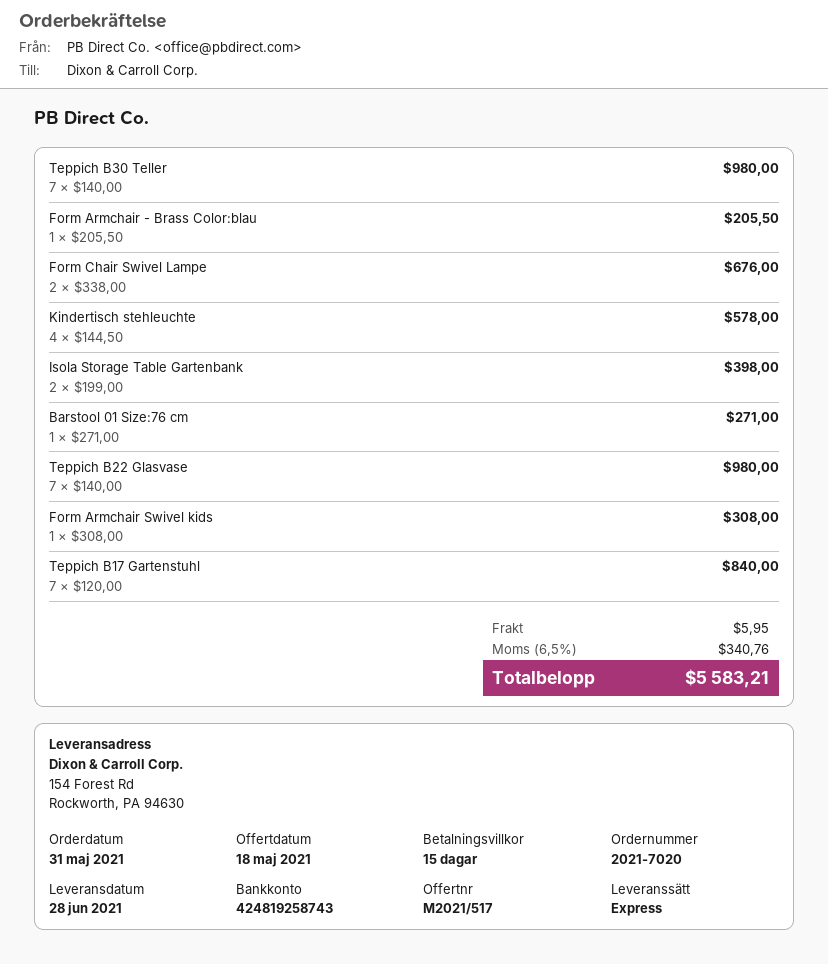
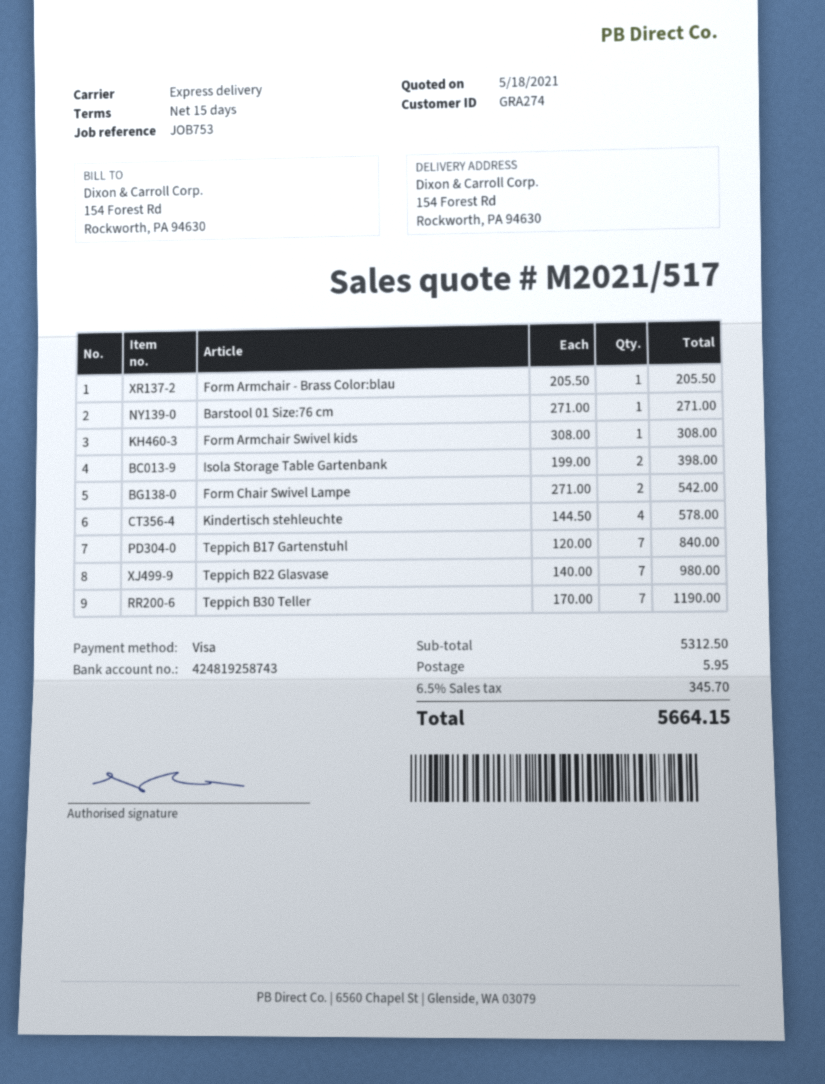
Teppich B30 Teller: 7 x 140.00 = 980.00 -> 7 x 170.00 = 1190.00
Form Chair Swivel Lampe: 2 x 338.00 = 676.00 -> 2 x 271.00 = 542.00
tax: 6.5% = 340.76 -> 6.5% = 345.70
total: 5583.21 -> 5664.15

